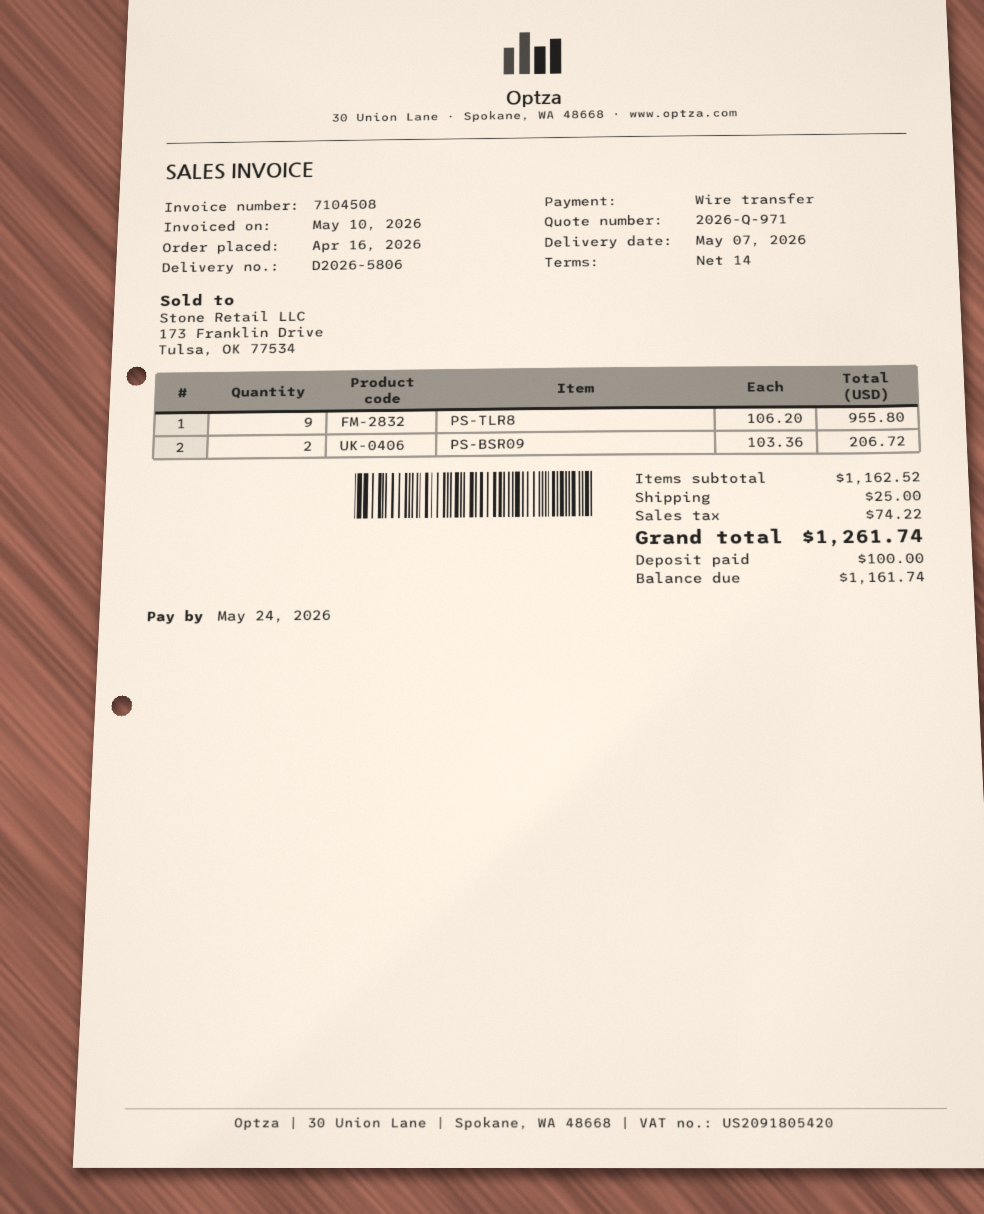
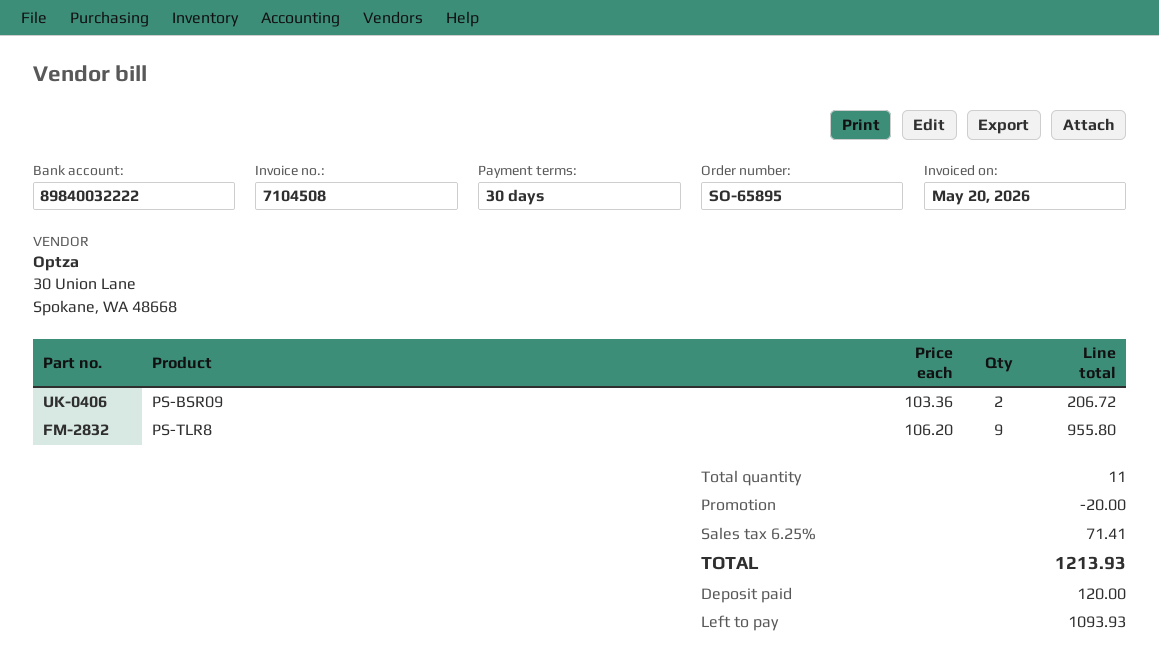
invoice date: 2026-05-10 -> 2026-05-20
payment terms: 14 days -> 30 days
discount: none -> 20.00
shipping: 25.00 -> none
tax: 74.22 -> 71.41
total: 1261.74 -> 1213.93
deposit: 100.00 -> 120.00
balance: 1161.74 -> 1093.93

